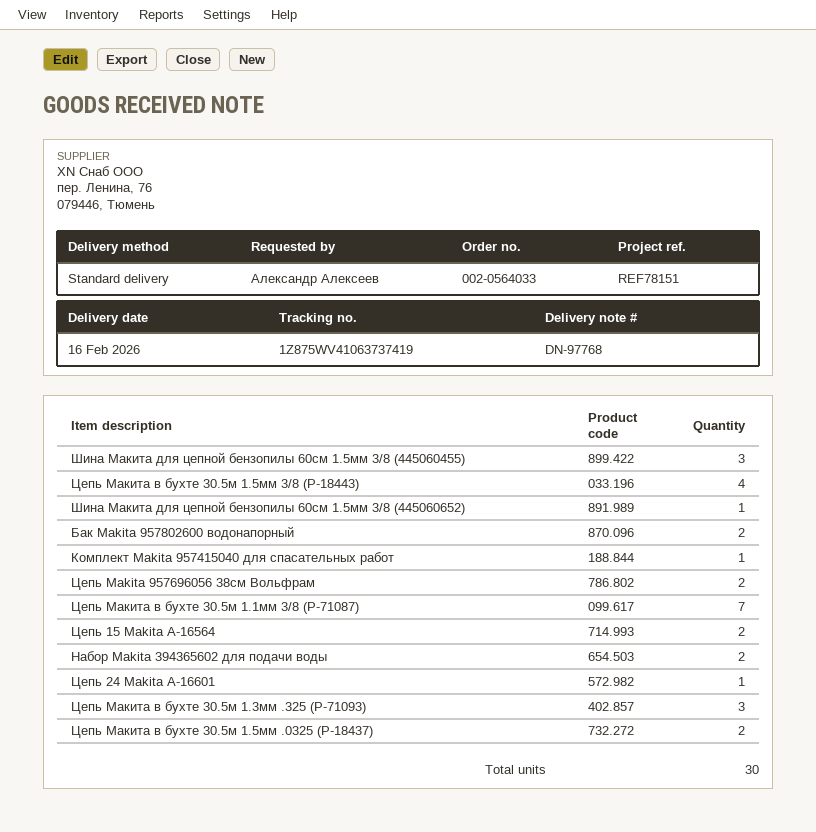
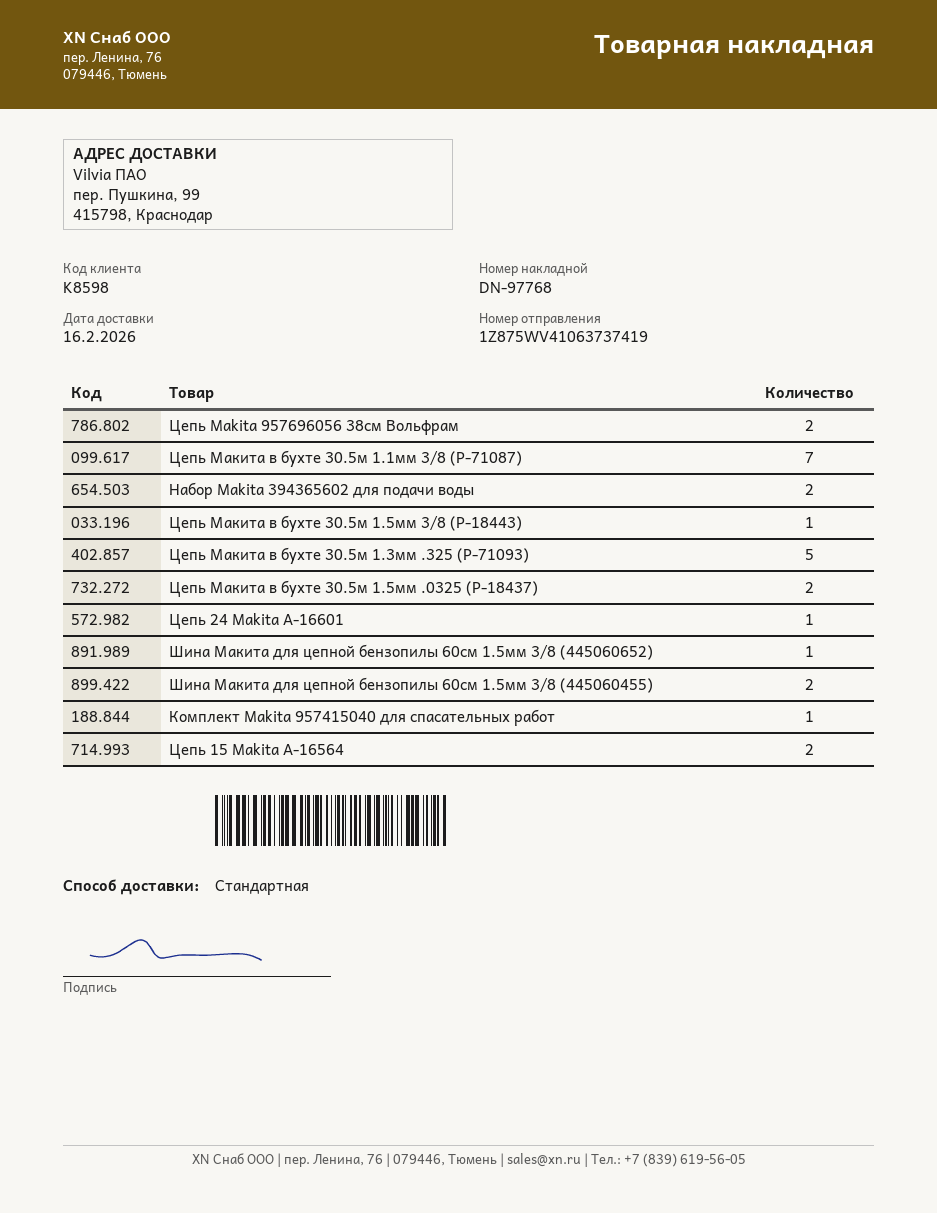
Шина Макита для цепной бензопилы 60см 1.5мм 3/8 (445060455): 3 -> 2
Цепь Макита в бухте 30.5м 1.5мм 3/8 (P-18443): 4 -> 1
Бак Makita 957802600 водонапорный: 2 -> none
Цепь Макита в бухте 30.5м 1.3мм .325 (P-71093): 3 -> 5

